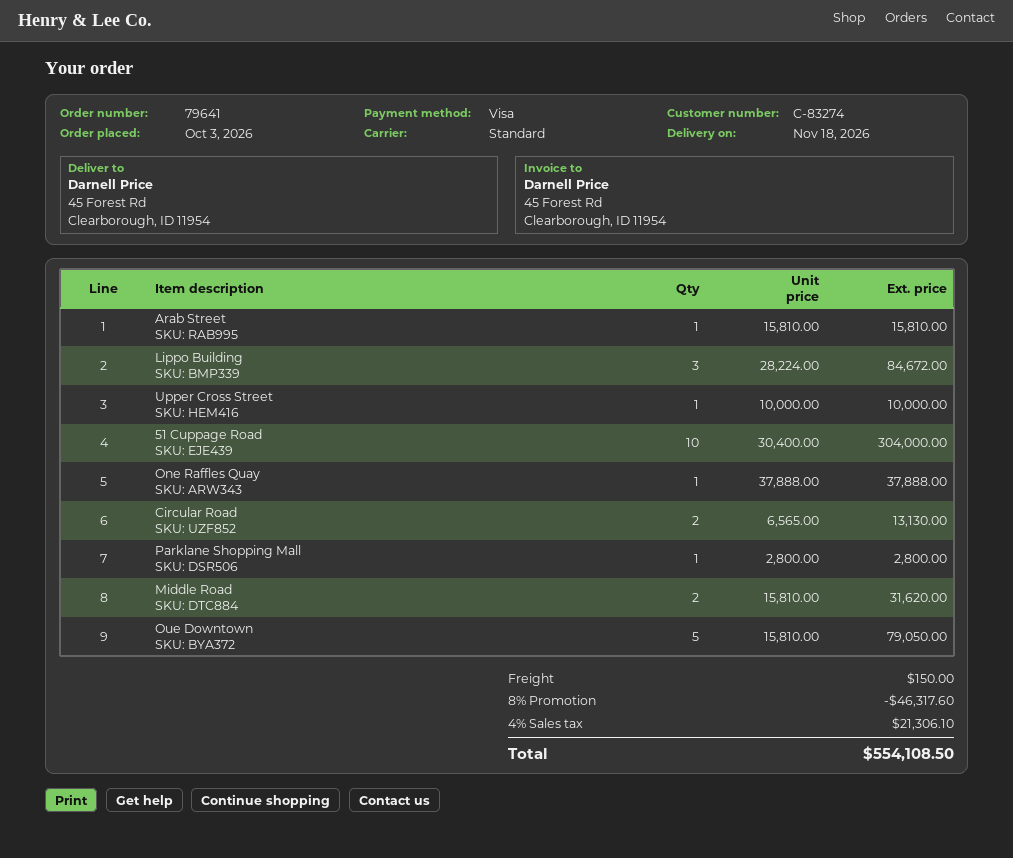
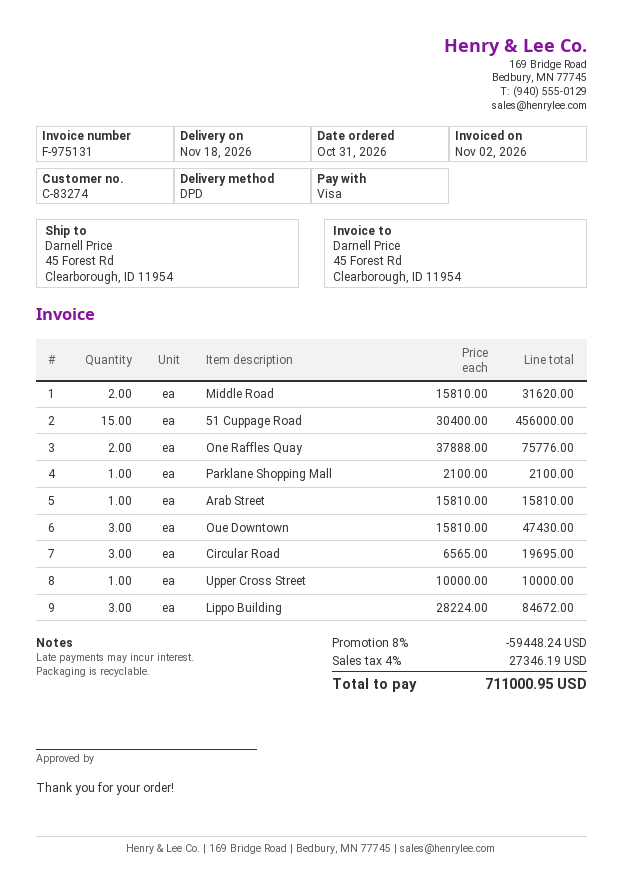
order date: 2026-10-03 -> 2026-10-31
shipping method: standard -> DPD
51 Cuppage Road: 10 x 30400.00 = 304000.00 -> 15 x 30400.00 = 456000.00
One Raffles Quay: 1 x 37888.00 = 37888.00 -> 2 x 37888.00 = 75776.00
Circular Road: 2 x 6565.00 = 13130.00 -> 3 x 6565.00 = 19695.00
Parklane Shopping Mall: 1 x 2800.00 = 2800.00 -> 1 x 2100.00 = 2100.00
Oue Downtown: 5 x 15810.00 = 79050.00 -> 3 x 15810.00 = 47430.00
discount: 8% = 46317.60 -> 8% = 59448.24
shipping: 150.00 -> none
tax: 4% = 21306.10 -> 4% = 27346.19
total: 554108.50 -> 711000.95

